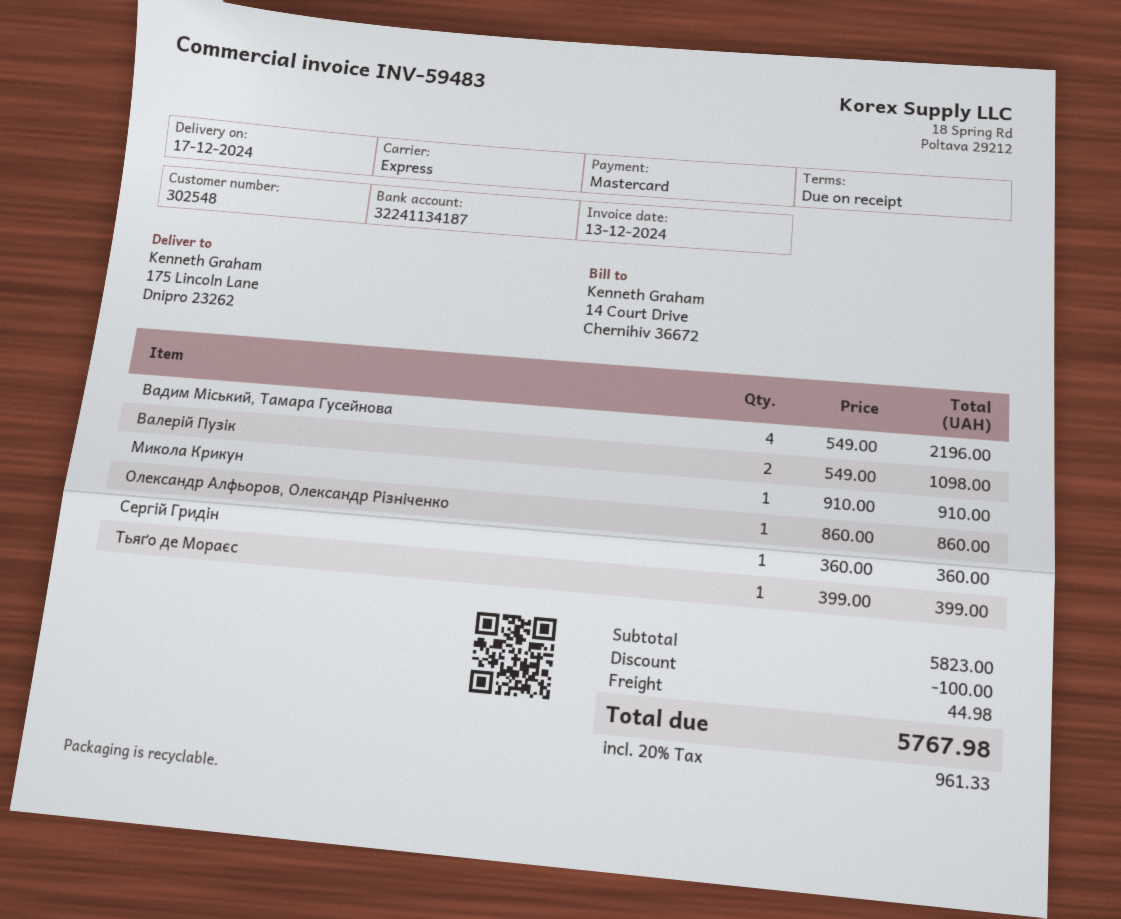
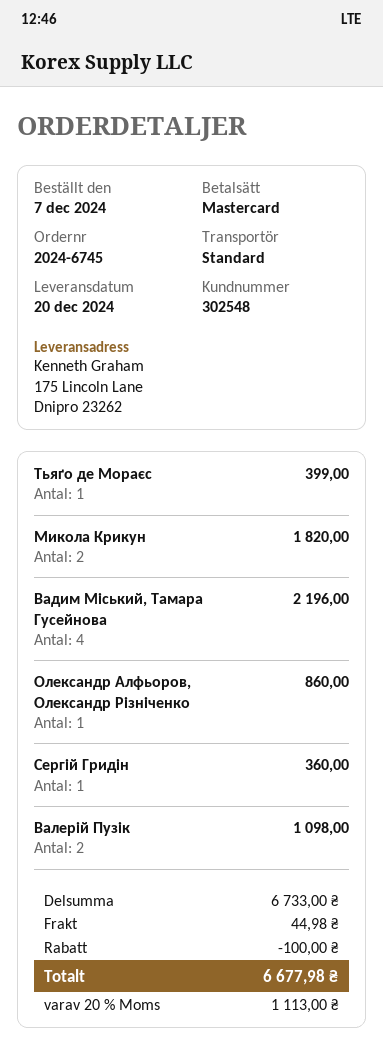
delivery date: 2024-12-17 -> 2024-12-20
shipping method: express -> standard
Микола Крикун: 1 for 910.00 -> 2 for 1820.00
subtotal: 5823.00 -> 6733.00
tax: 20% = 961.33 -> 20% = 1113.00
total: 5767.98 -> 6677.98

